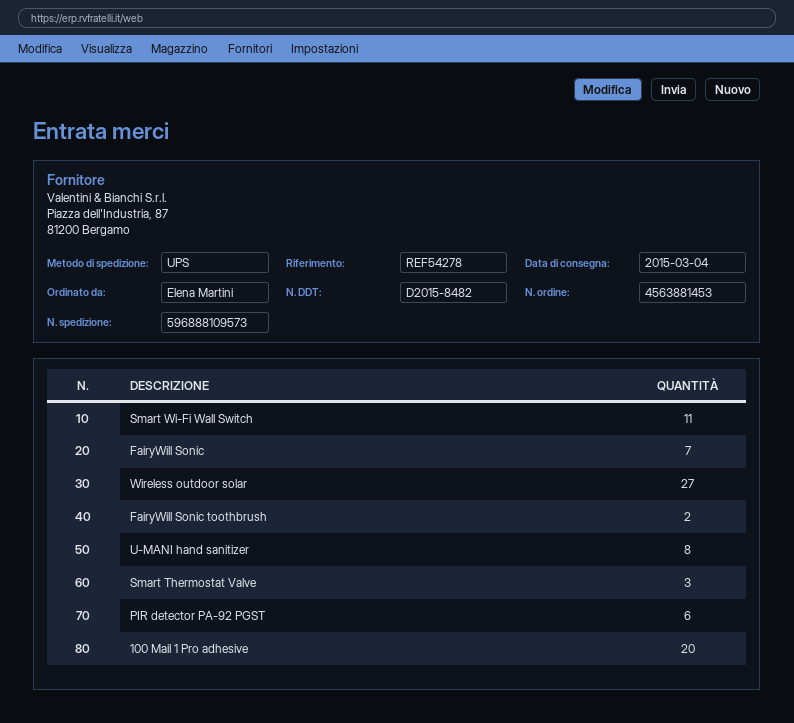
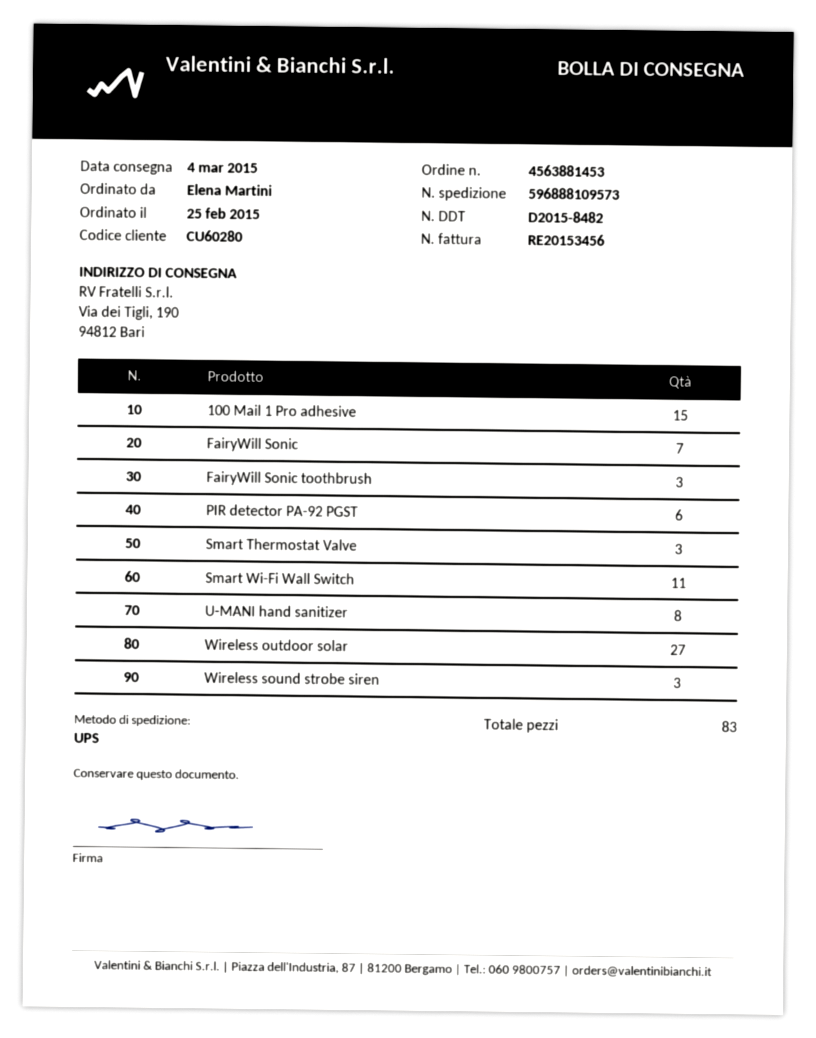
FairyWill Sonic toothbrush: 2 -> 3
100 Mail 1 Pro adhesive: 20 -> 15
Wireless sound strobe siren: none -> 3

